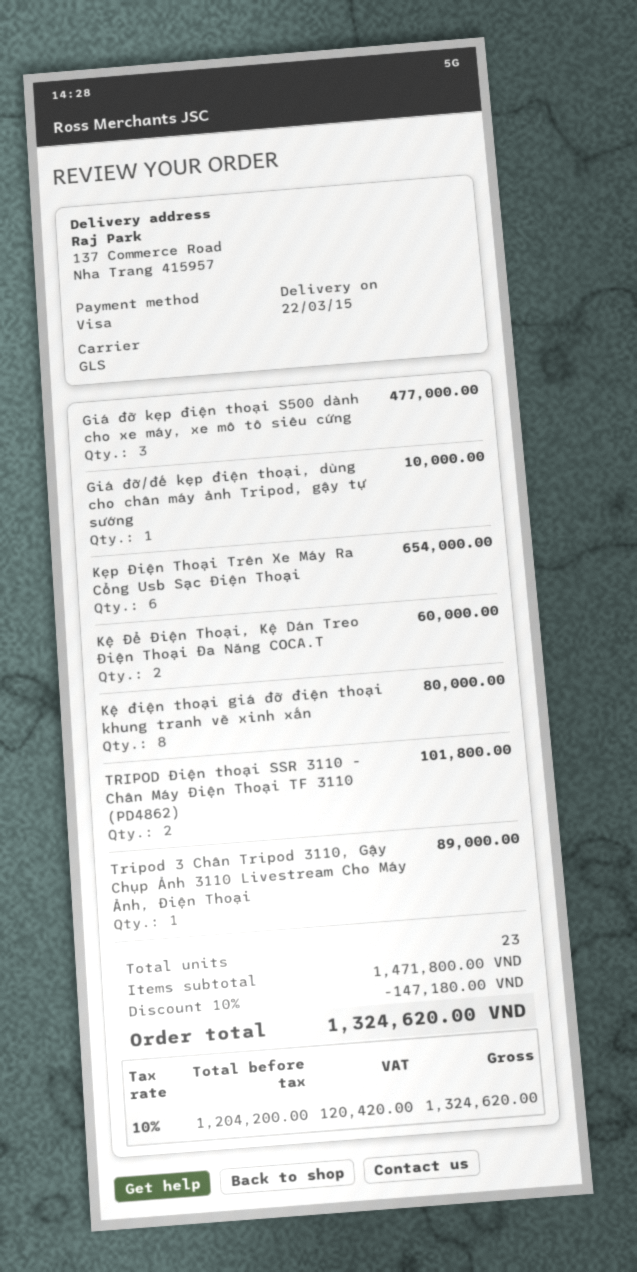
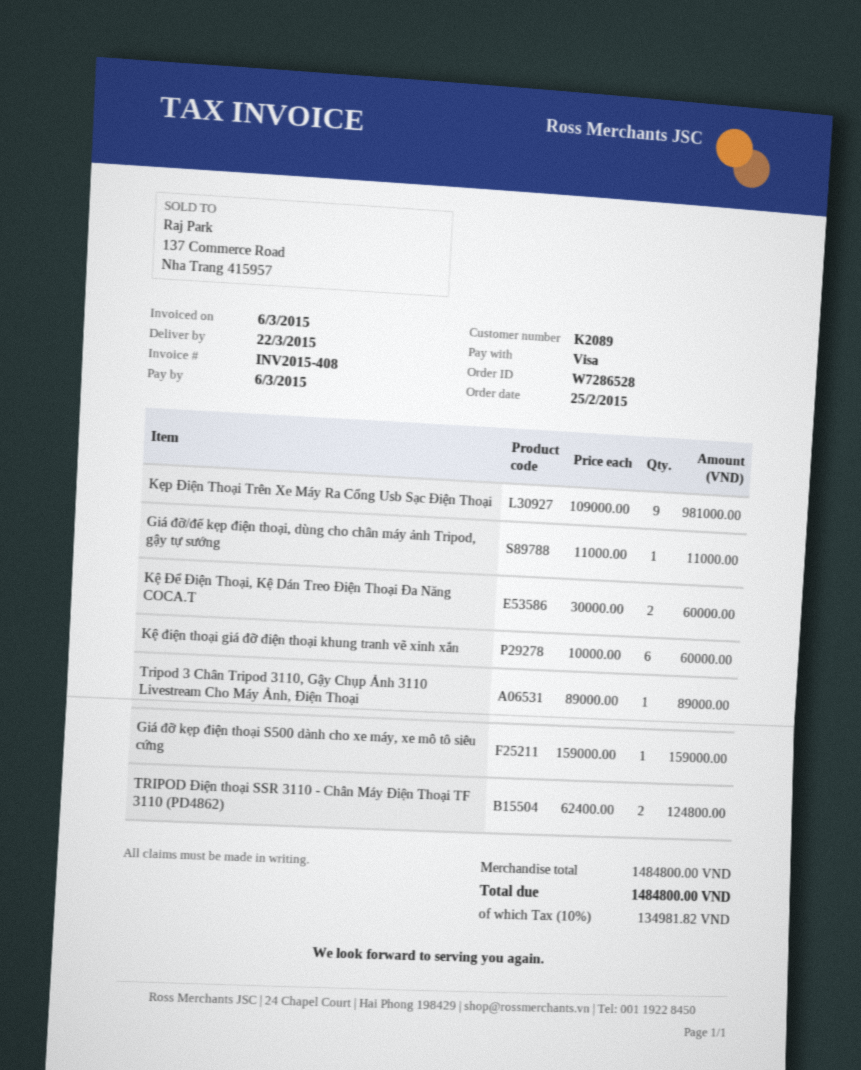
Giá đỡ kẹp điện thoại S500 dành cho xe máy, xe mô tô siêu cứng: 3 for 477000.00 -> 1 for 159000.00
Giá đỡ/đế kẹp điện thoại, dùng cho chân máy ảnh Tripod, gậy tự sướng: 1 for 10000.00 -> 1 for 11000.00
Kẹp Điện Thoại Trên Xe Máy Ra Cổng Usb Sạc Điện Thoại: 6 for 654000.00 -> 9 for 981000.00
Kệ điện thoại giá đỡ điện thoại khung tranh vẽ xinh xắn: 8 for 80000.00 -> 6 for 60000.00
TRIPOD Điện thoại SSR 3110 - Chân Máy Điện Thoại TF 3110 (PD4862): 2 for 101800.00 -> 2 for 124800.00
subtotal: 1471800.00 -> 1484800.00
discount: 10% = 147180.00 -> none
tax: 10% = 120420.00 -> 10% = 134981.82
total: 1324620.00 -> 1484800.00

